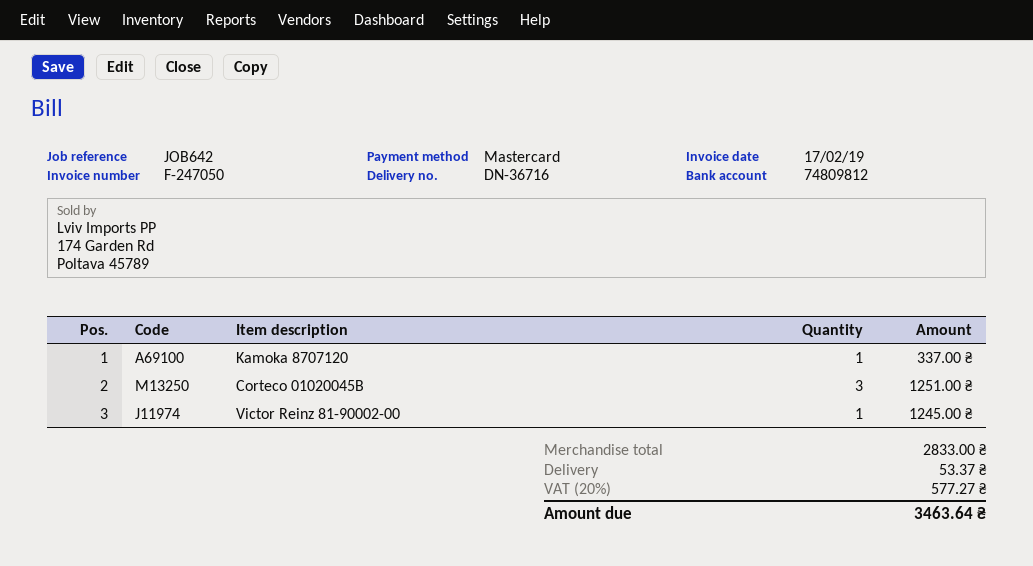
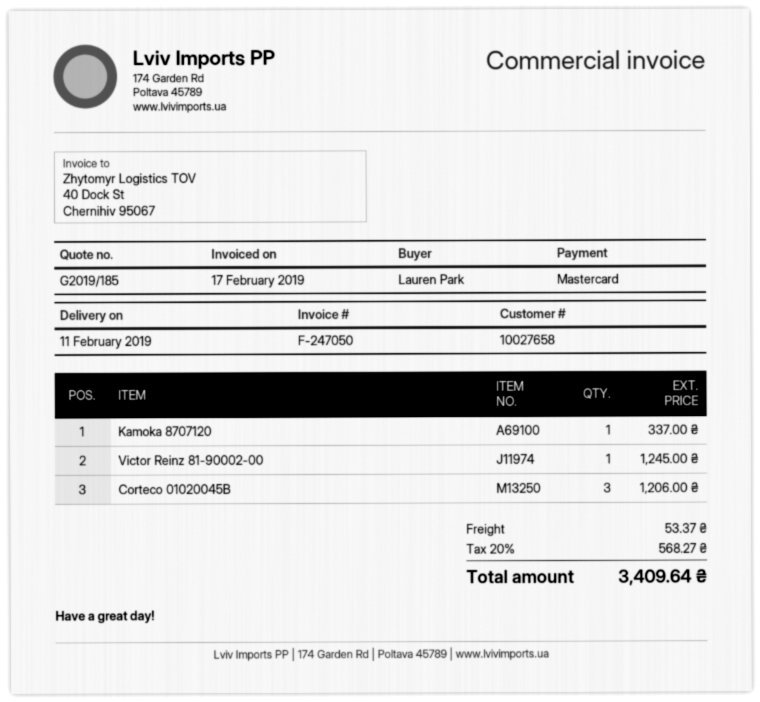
Corteco 01020045B: 3 for 1251.00 -> 3 for 1206.00
tax: 20% = 577.27 -> 20% = 568.27
total: 3463.64 -> 3409.64

